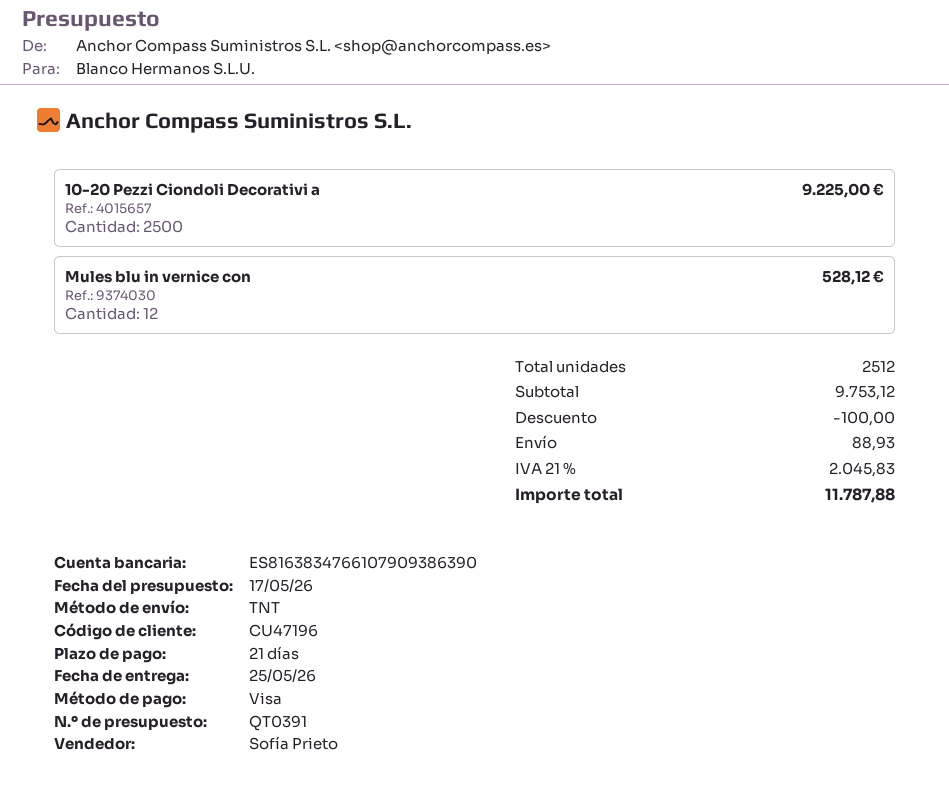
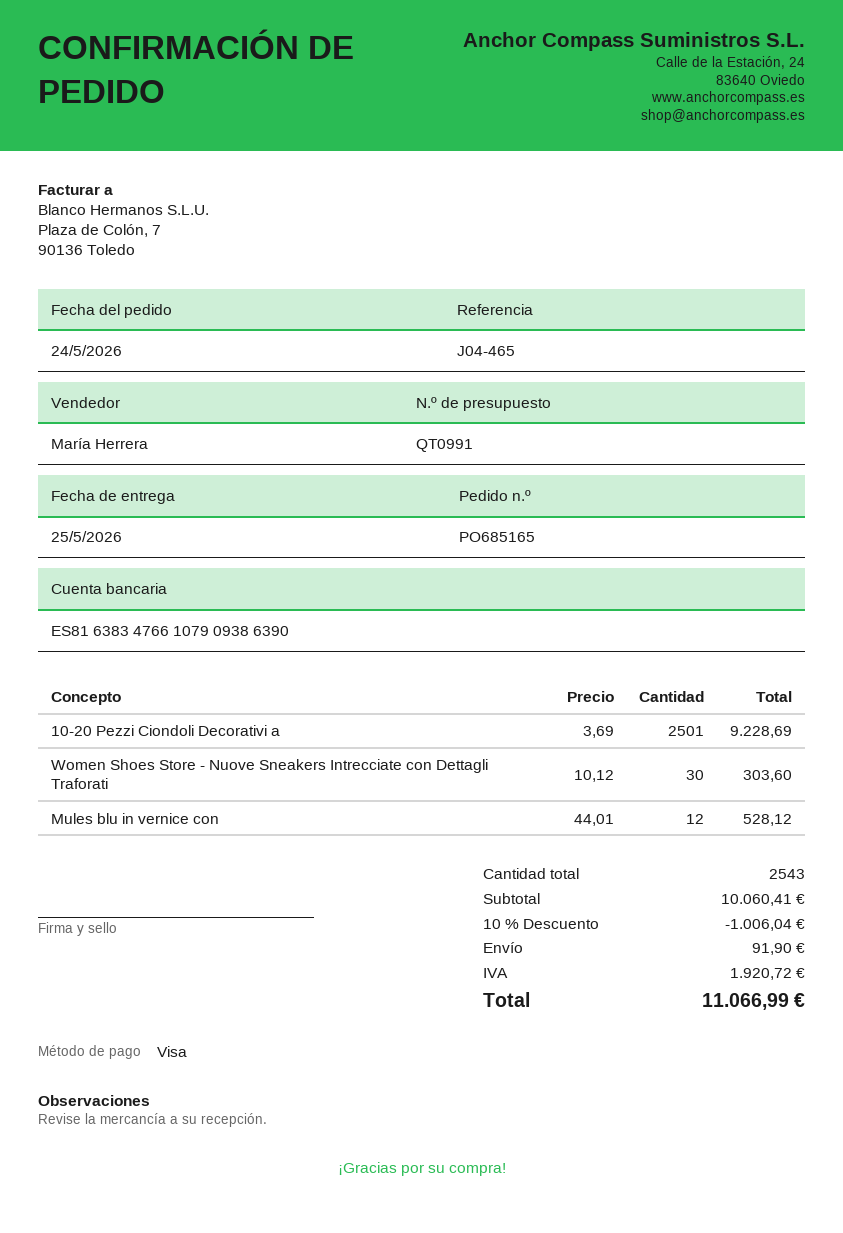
quote number: QT0391 -> QT0991
sales rep: Sofía Prieto -> María Herrera
10-20 Pezzi Ciondoli Decorativi a: 2500 for 9225.00 -> 2501 for 9228.69
Women Shoes Store - Nuove Sneakers Intrecciate con Dettagli Traforati: none -> 30 for 303.60
total quantity: 2512 -> 2543
subtotal: 9753.12 -> 10060.41
discount: 100.00 -> 1006.04
shipping: 88.93 -> 91.90
tax: 2045.83 -> 1920.72
total: 11787.88 -> 11066.99

